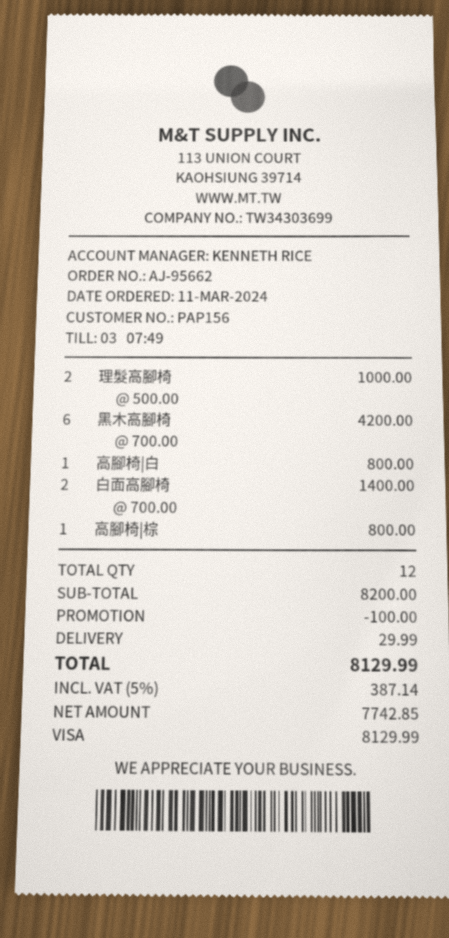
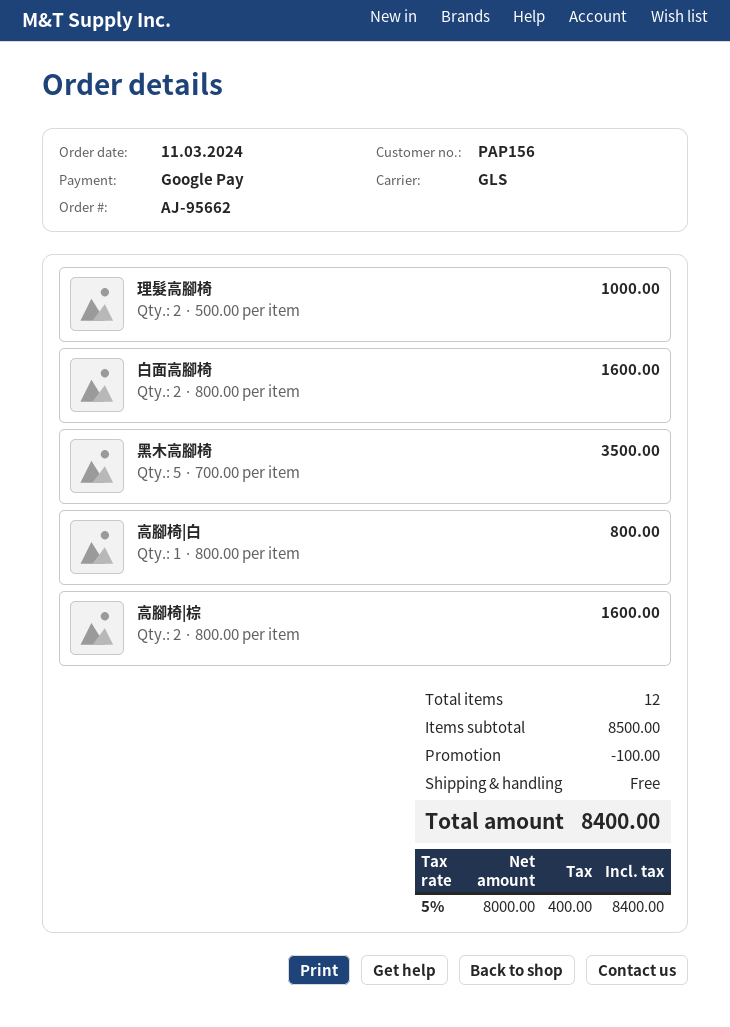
payment method: Visa -> Google Pay
黑木高腳椅: 6 x 700.00 = 4200.00 -> 5 x 700.00 = 3500.00
白面高腳椅: 2 x 700.00 = 1400.00 -> 2 x 800.00 = 1600.00
高腳椅|棕: 1 x 800.00 = 800.00 -> 2 x 800.00 = 1600.00
subtotal: 8200.00 -> 8500.00
shipping: 29.99 -> 0.00
net: 7742.85 -> 8000.00
tax: 5% = 387.14 -> 5% = 400.00
total: 8129.99 -> 8400.00

